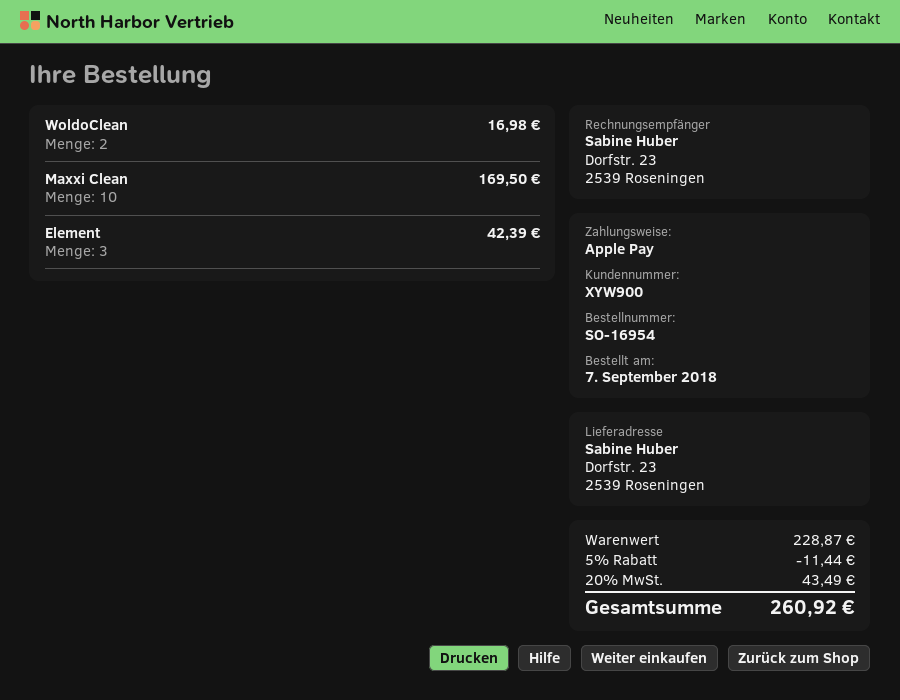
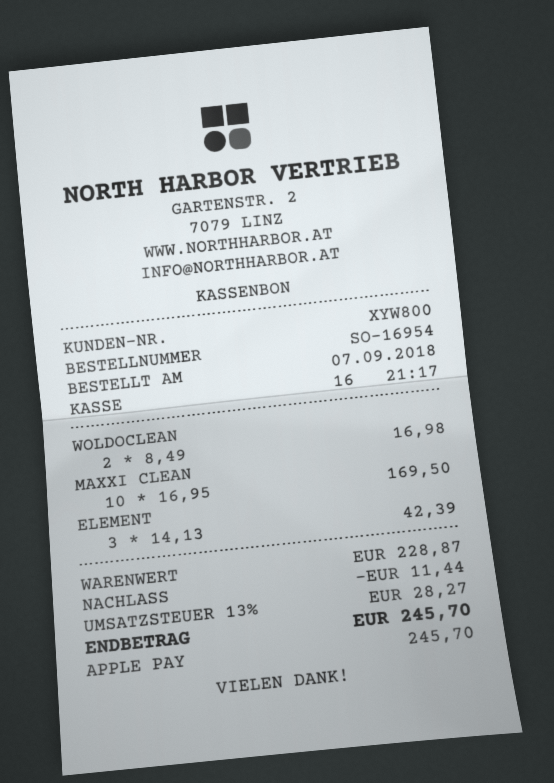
customer number: XYW900 -> XYW800
tax: 20% = 43.49 -> 13% = 28.27
total: 260.92 -> 245.70

